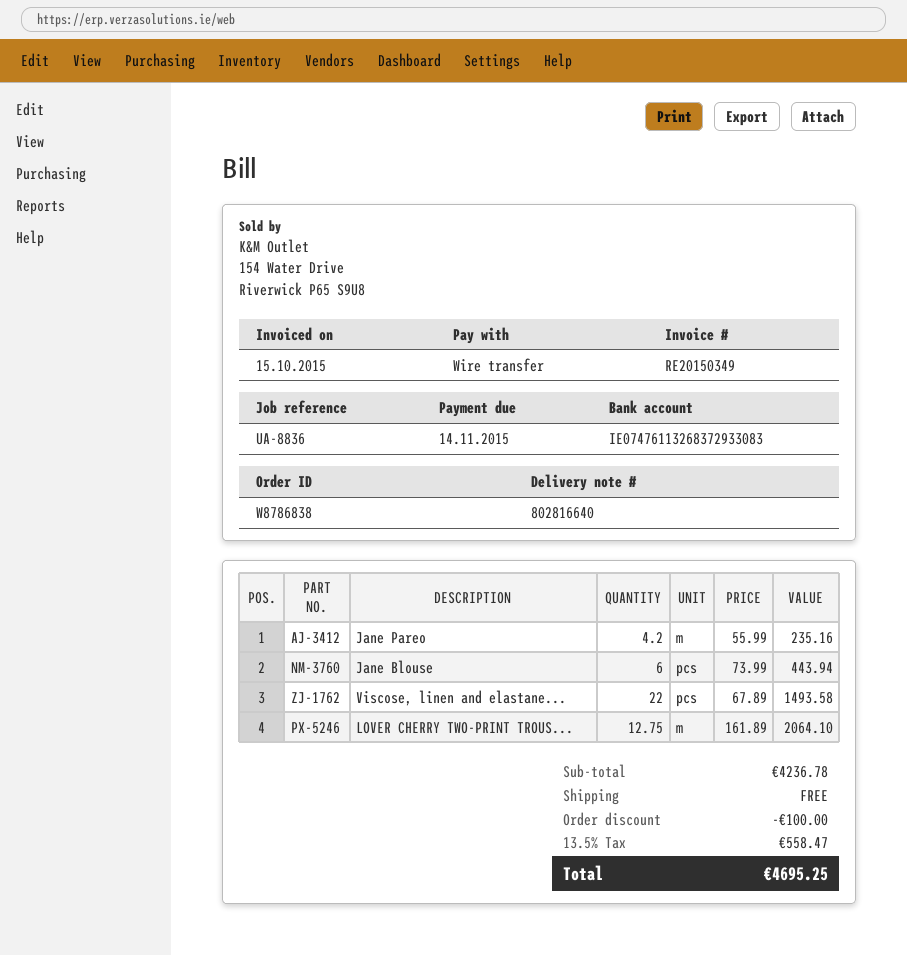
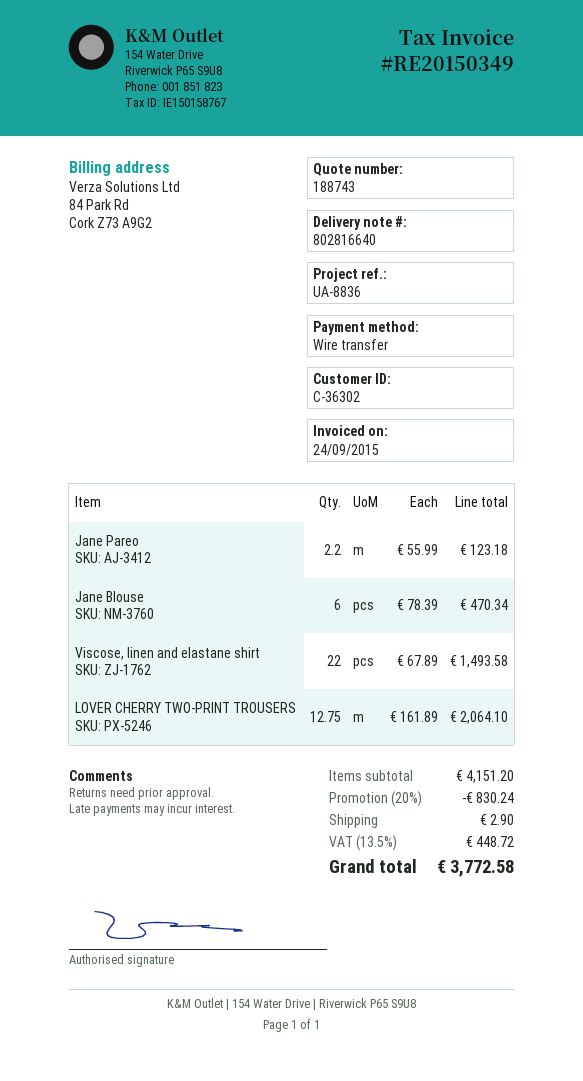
invoice date: 2015-10-15 -> 2015-09-24
Jane Pareo: 4.2 x 55.99 = 235.16 -> 2.2 x 55.99 = 123.18
Jane Blouse: 6 x 73.99 = 443.94 -> 6 x 78.39 = 470.34
subtotal: 4236.78 -> 4151.20
discount: 100.00 -> 830.24
shipping: 0.00 -> 2.90
tax: 13.5% = 558.47 -> 13.5% = 448.72
total: 4695.25 -> 3772.58

